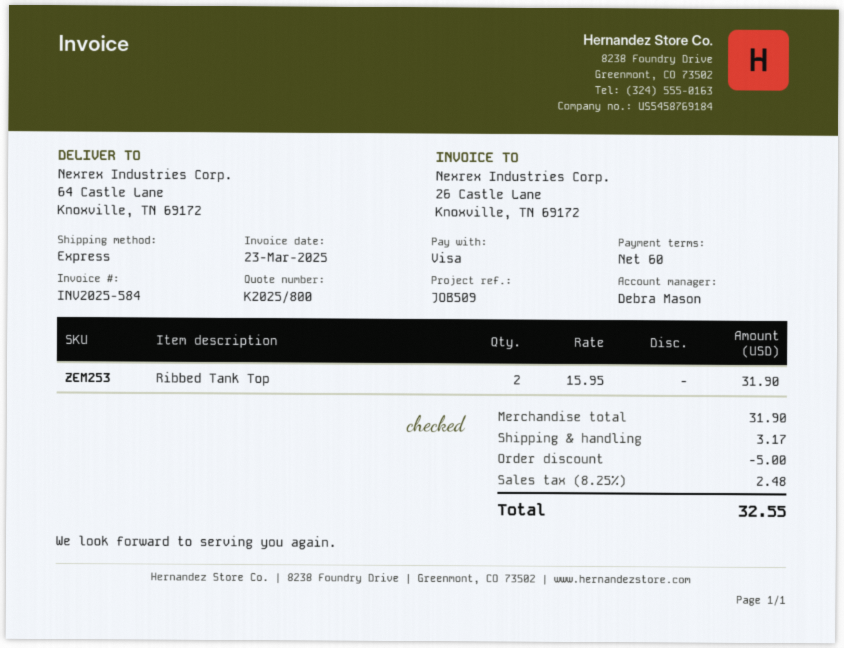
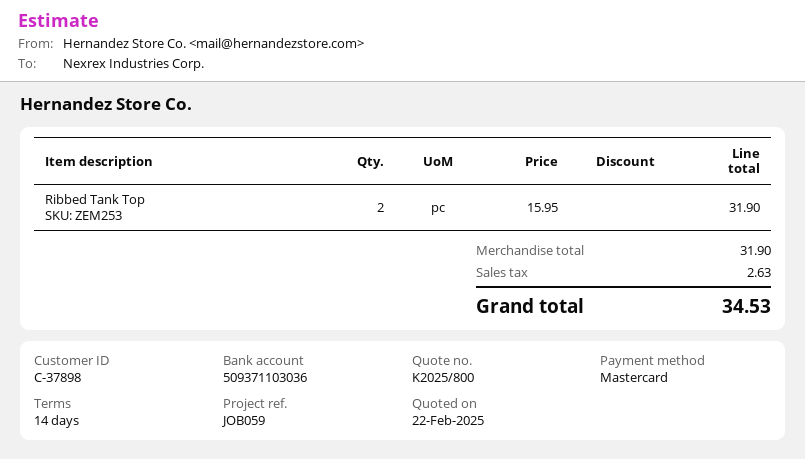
payment terms: 60 days -> 14 days
reference: JOB509 -> JOB059
payment method: Visa -> Mastercard
discount: 5.00 -> none
shipping: 3.17 -> none
tax: 2.48 -> 2.63
total: 32.55 -> 34.53

